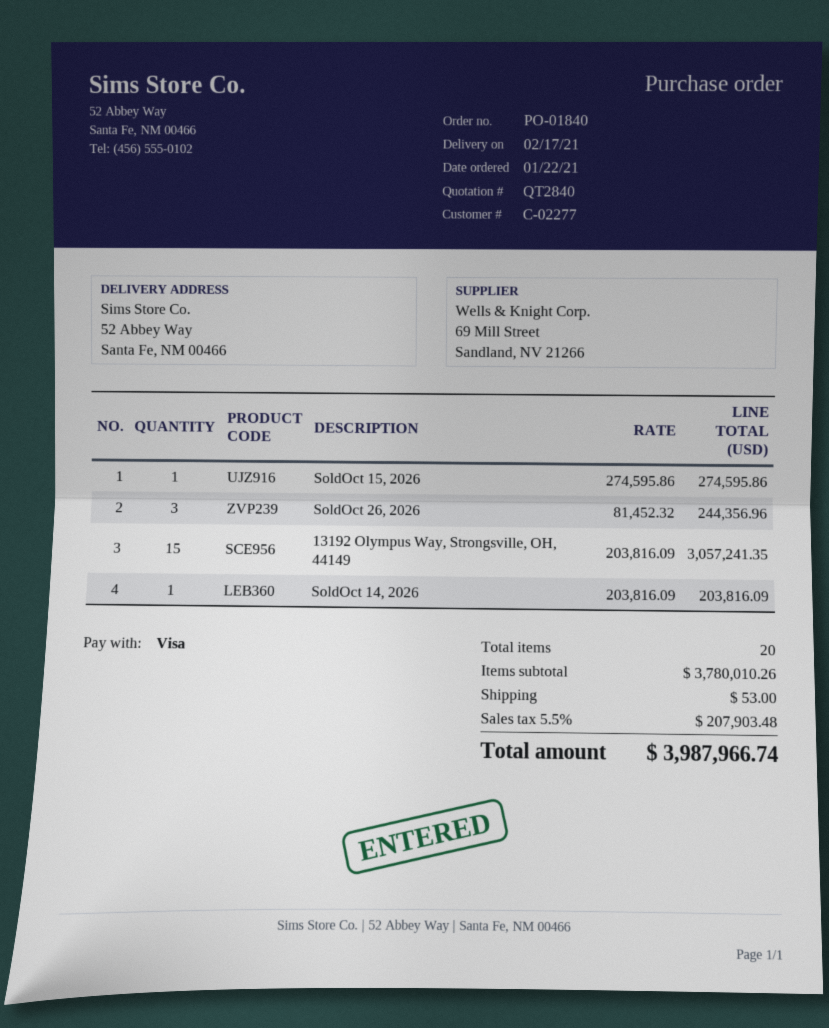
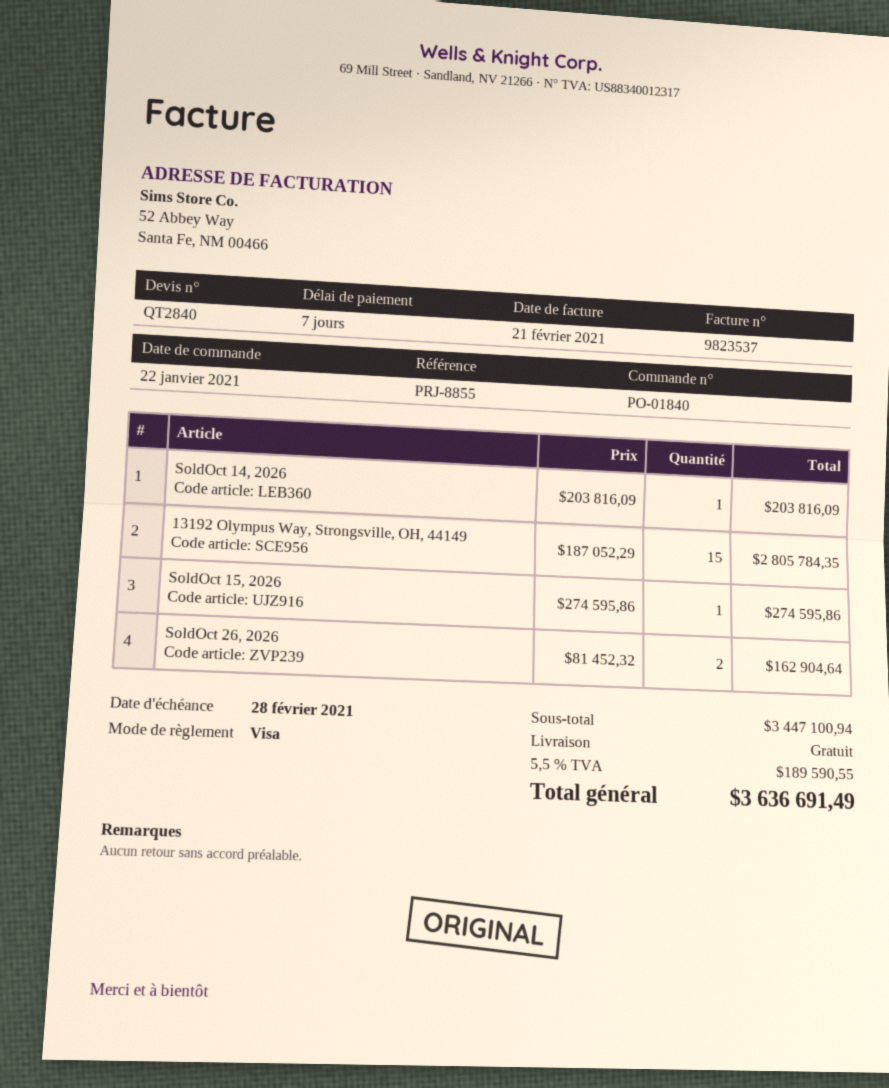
SoldOct 26, 2026: 3 x 81452.32 = 244356.96 -> 2 x 81452.32 = 162904.64
13192 Olympus Way, Strongsville, OH, 44149: 15 x 203816.09 = 3057241.35 -> 15 x 187052.29 = 2805784.35
subtotal: 3780010.26 -> 3447100.94
shipping: 53.00 -> 0.00
tax: 5.5% = 207903.48 -> 5.5% = 189590.55
total: 3987966.74 -> 3636691.49

